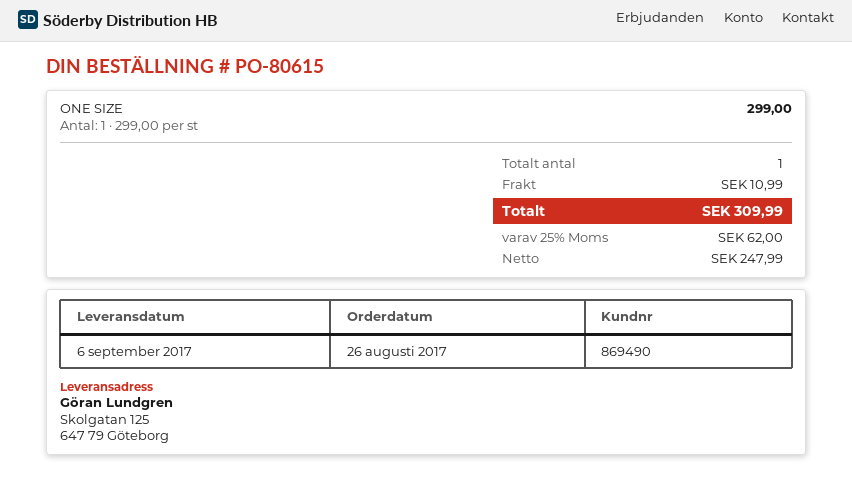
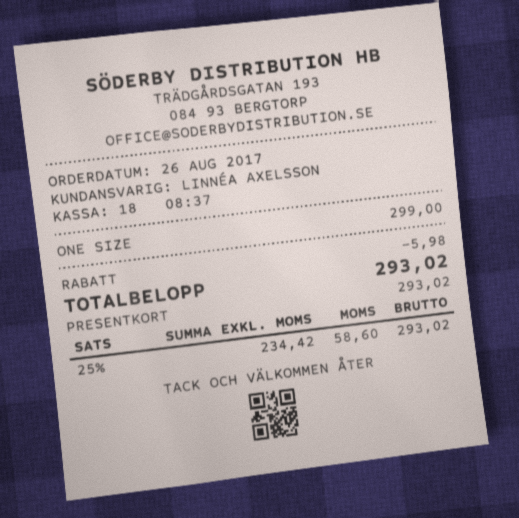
discount: none -> 5.98
shipping: 10.99 -> none
net: 247.99 -> 234.42
tax: 25% = 62.00 -> 25% = 58.60
total: 309.99 -> 293.02

